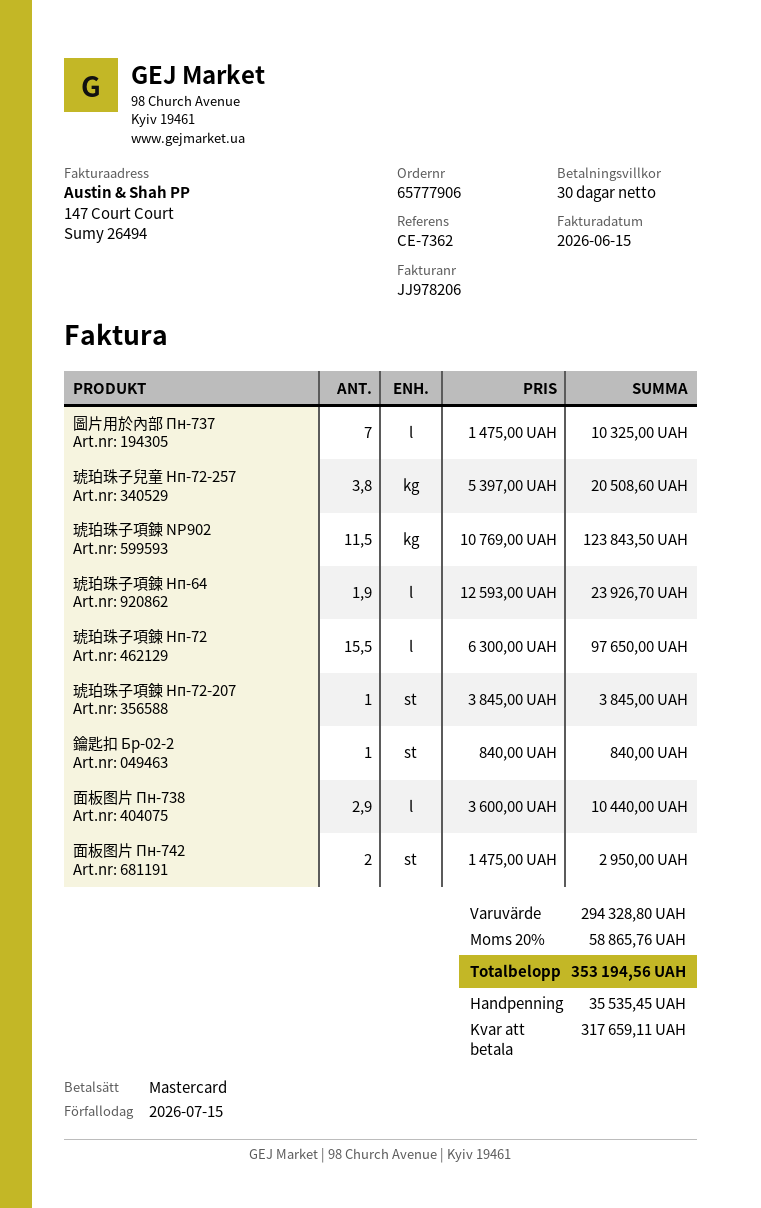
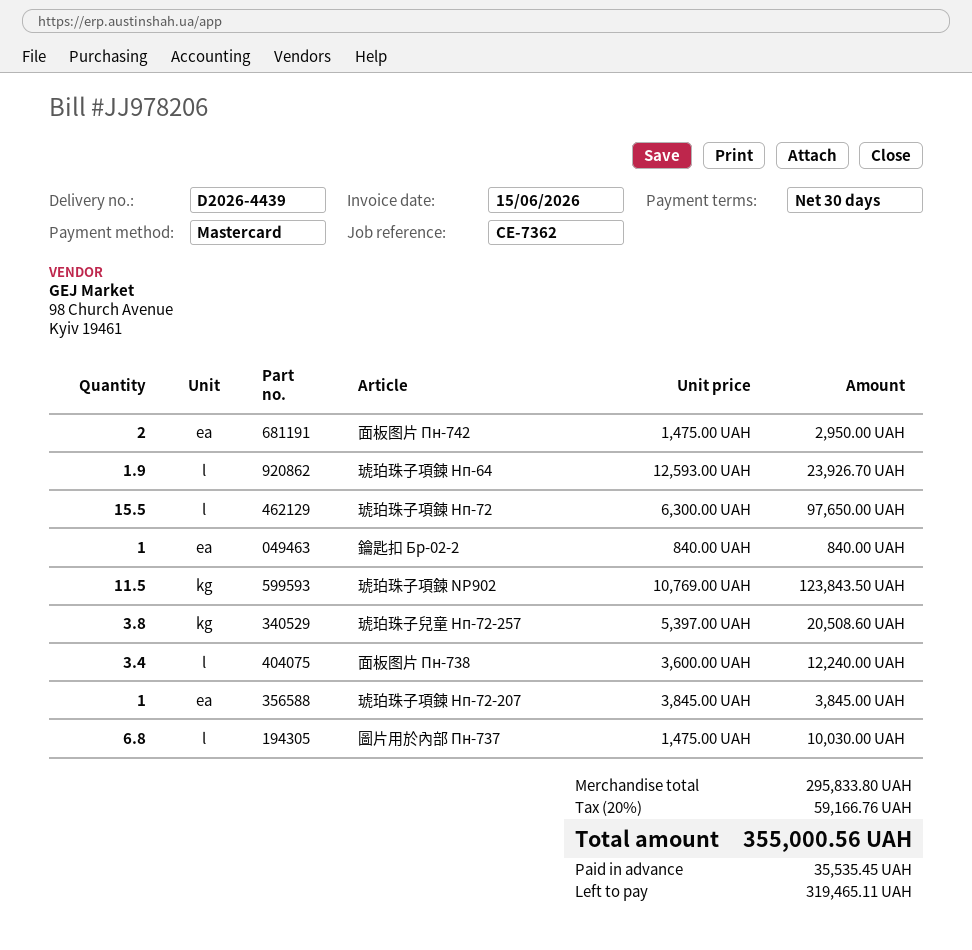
圖片用於內部 Пн-737: 7 x 1475.00 = 10325.00 -> 6.8 x 1475.00 = 10030.00
面板图片 Пн-738: 2.9 x 3600.00 = 10440.00 -> 3.4 x 3600.00 = 12240.00
subtotal: 294328.80 -> 295833.80
tax: 20% = 58865.76 -> 20% = 59166.76
total: 353194.56 -> 355000.56
balance: 317659.11 -> 319465.11

